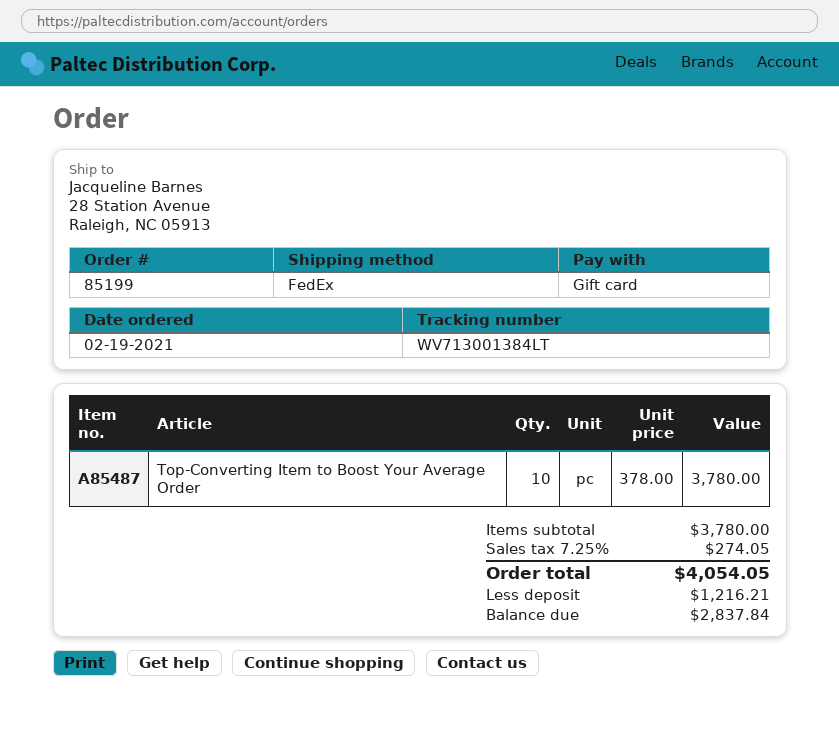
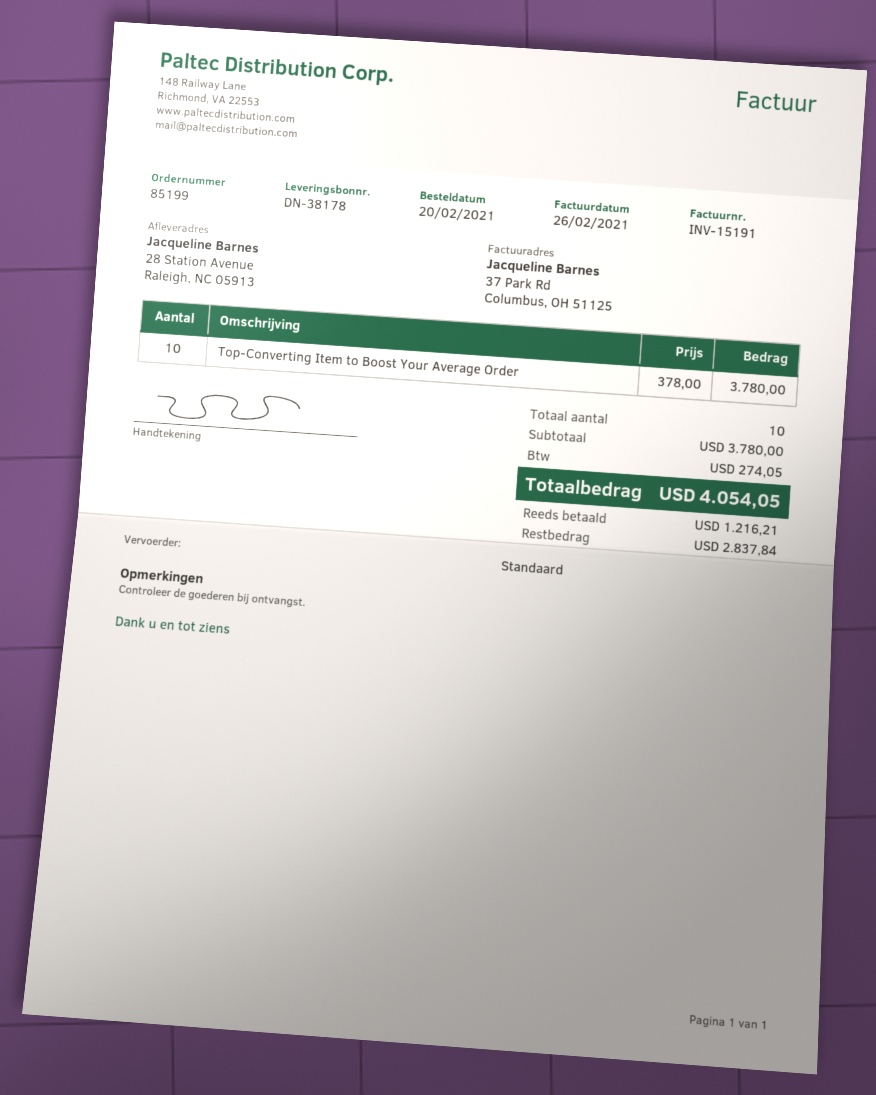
order date: 2021-02-19 -> 2021-02-20
shipping method: FedEx -> standard

